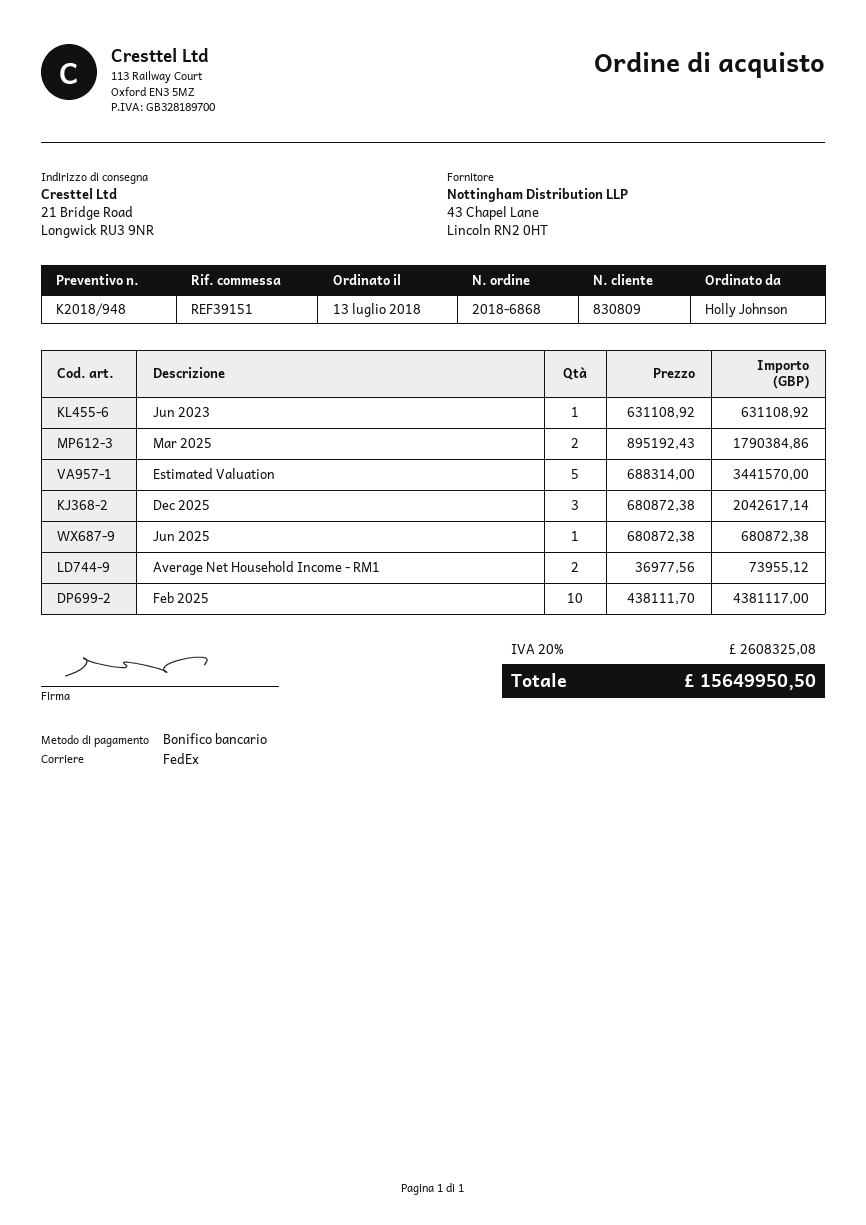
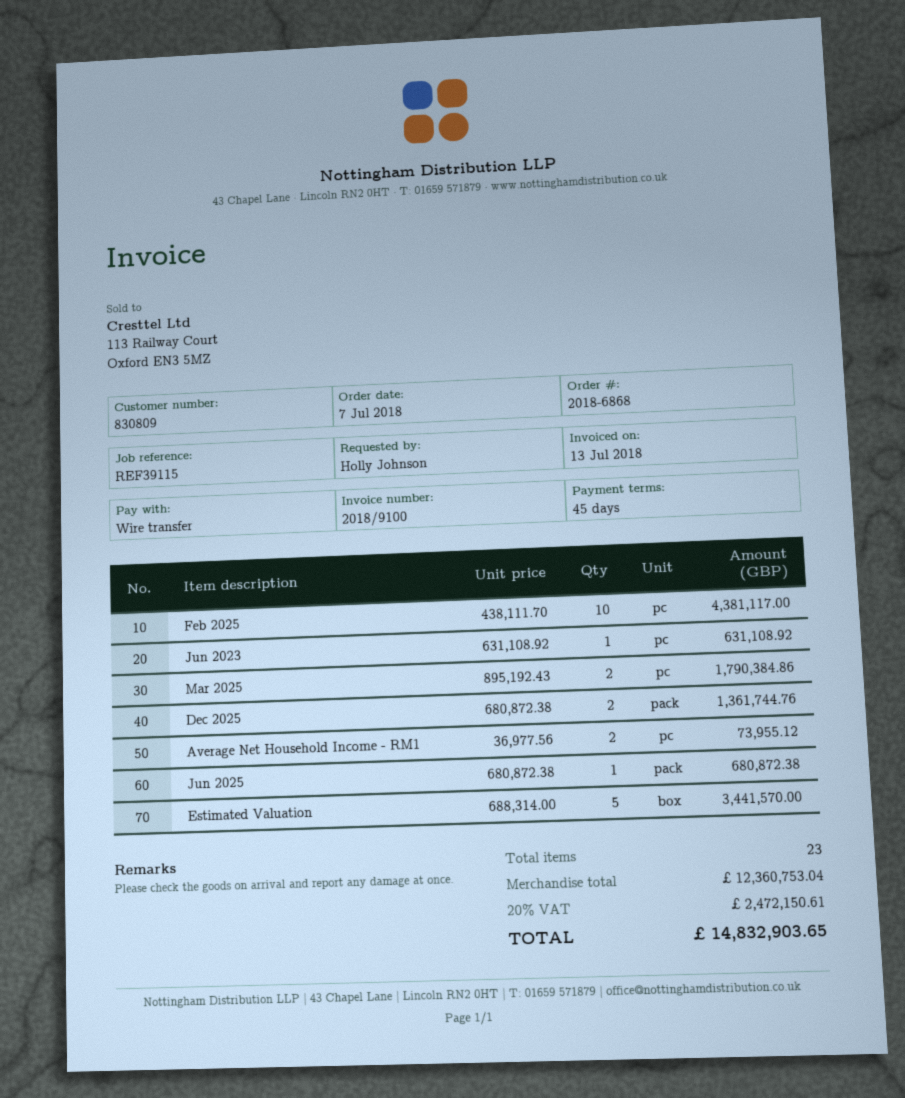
order date: 2018-07-13 -> 2018-07-07
reference: REF39151 -> REF39115
Dec 2025: 3 x 680872.38 = 2042617.14 -> 2 x 680872.38 = 1361744.76
tax: 20% = 2608325.08 -> 20% = 2472150.61
total: 15649950.50 -> 14832903.65

